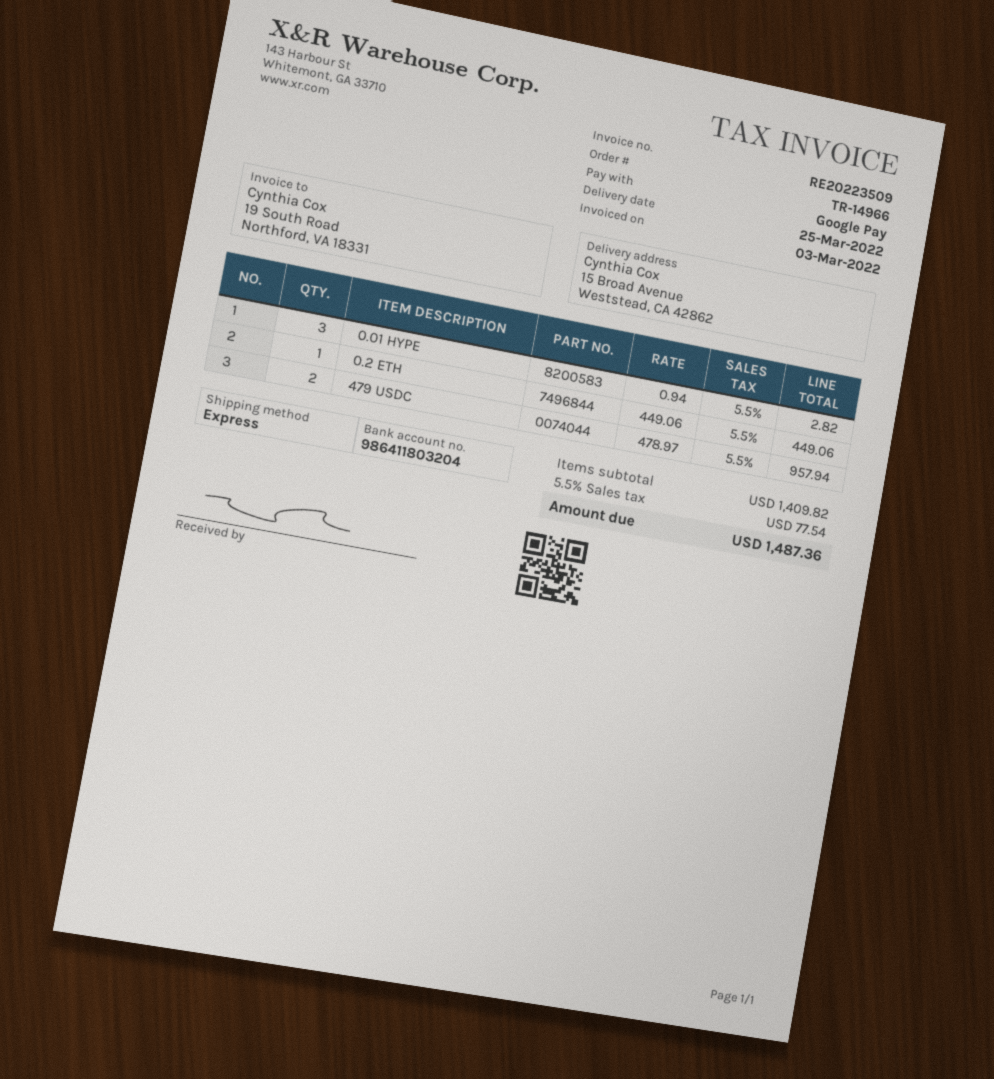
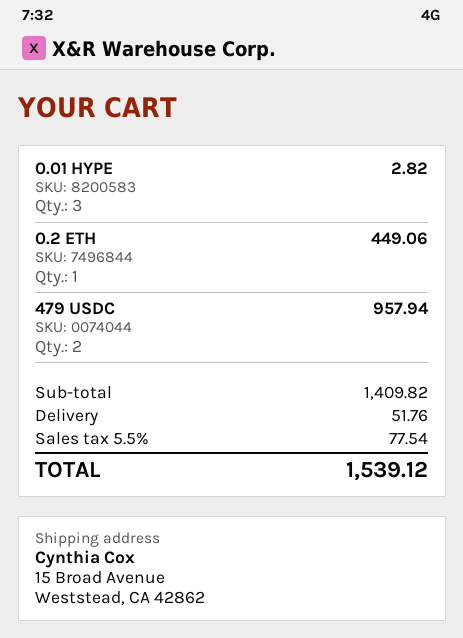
shipping: none -> 51.76
total: 1487.36 -> 1539.12

